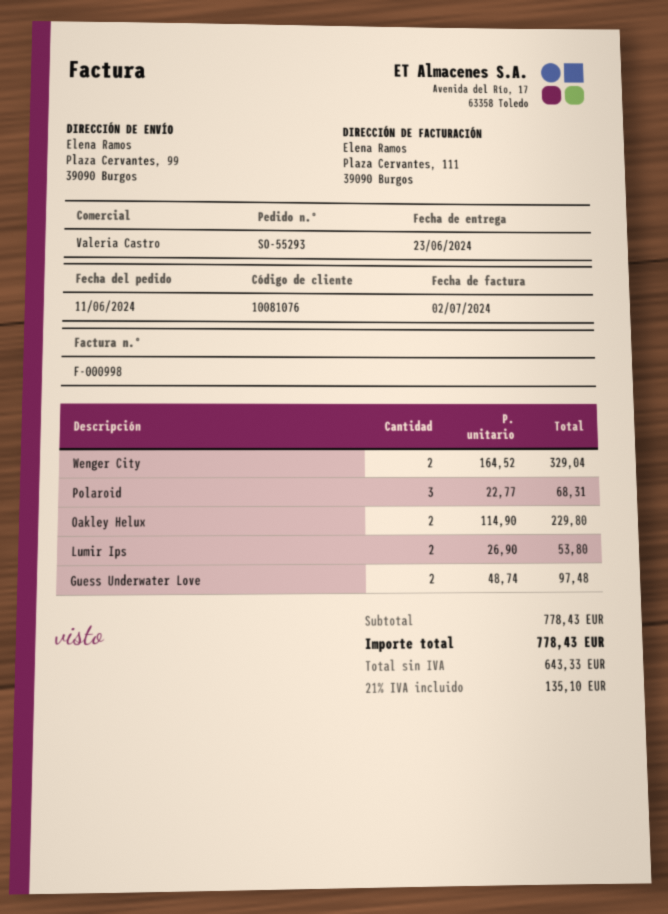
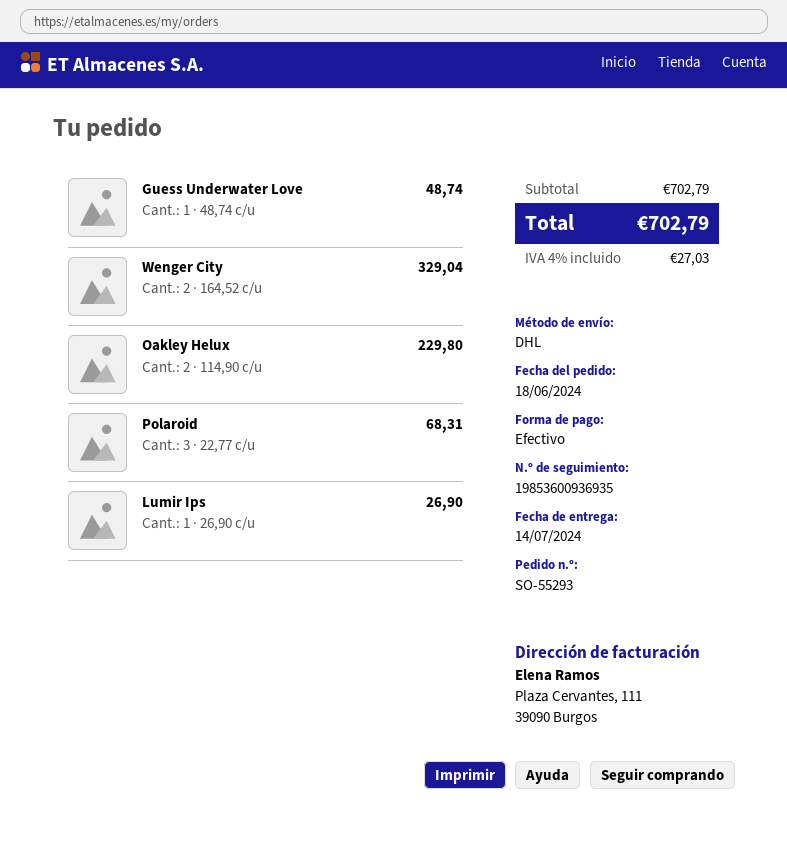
order date: 2024-06-11 -> 2024-06-18
delivery date: 2024-06-23 -> 2024-07-14
Lumir Ips: 2 x 26.90 = 53.80 -> 1 x 26.90 = 26.90
Guess Underwater Love: 2 x 48.74 = 97.48 -> 1 x 48.74 = 48.74
subtotal: 778.43 -> 702.79
tax: 21% = 135.10 -> 4% = 27.03
total: 778.43 -> 702.79

